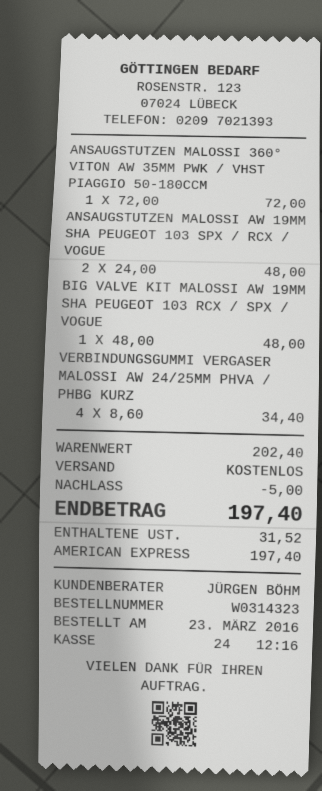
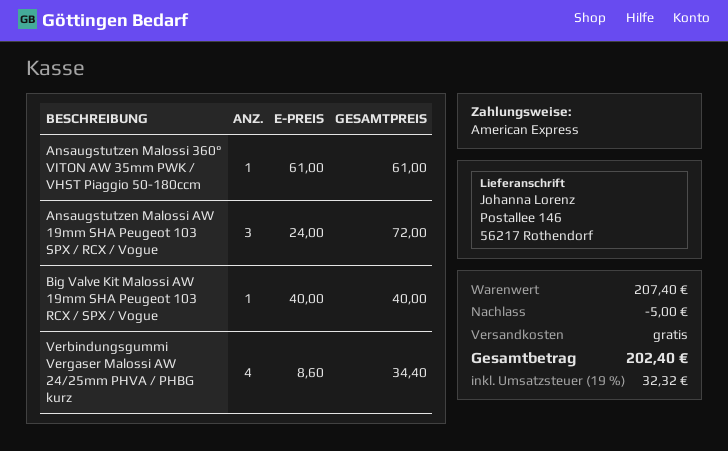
ANSAUGSTUTZEN MALOSSI 360° VITON AW 35MM PWK / VHST PIAGGIO 50-180CCM: 1 x 72.00 = 72.00 -> 1 x 61.00 = 61.00
ANSAUGSTUTZEN MALOSSI AW 19MM SHA PEUGEOT 103 SPX / RCX / VOGUE: 2 x 24.00 = 48.00 -> 3 x 24.00 = 72.00
BIG VALVE KIT MALOSSI AW 19MM SHA PEUGEOT 103 RCX / SPX / VOGUE: 1 x 48.00 = 48.00 -> 1 x 40.00 = 40.00
subtotal: 202.40 -> 207.40
tax: 31.52 -> 32.32
total: 197.40 -> 202.40

